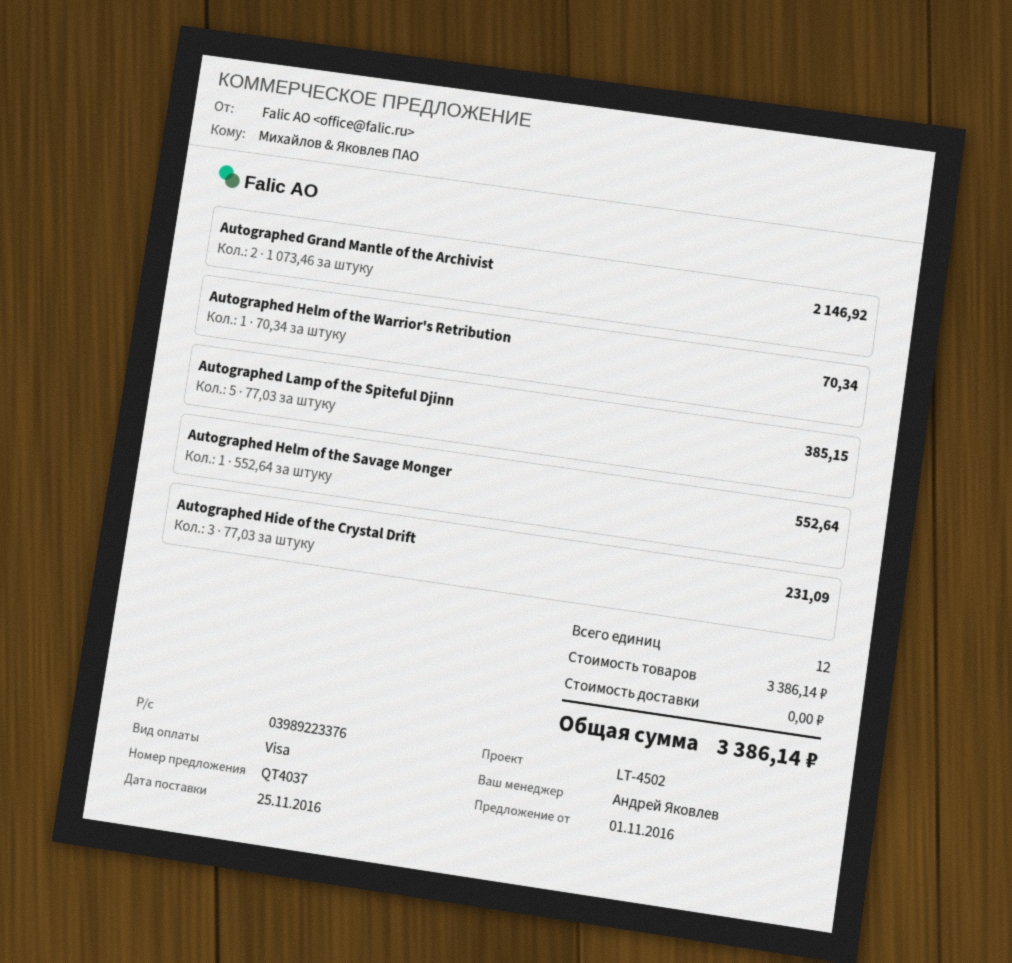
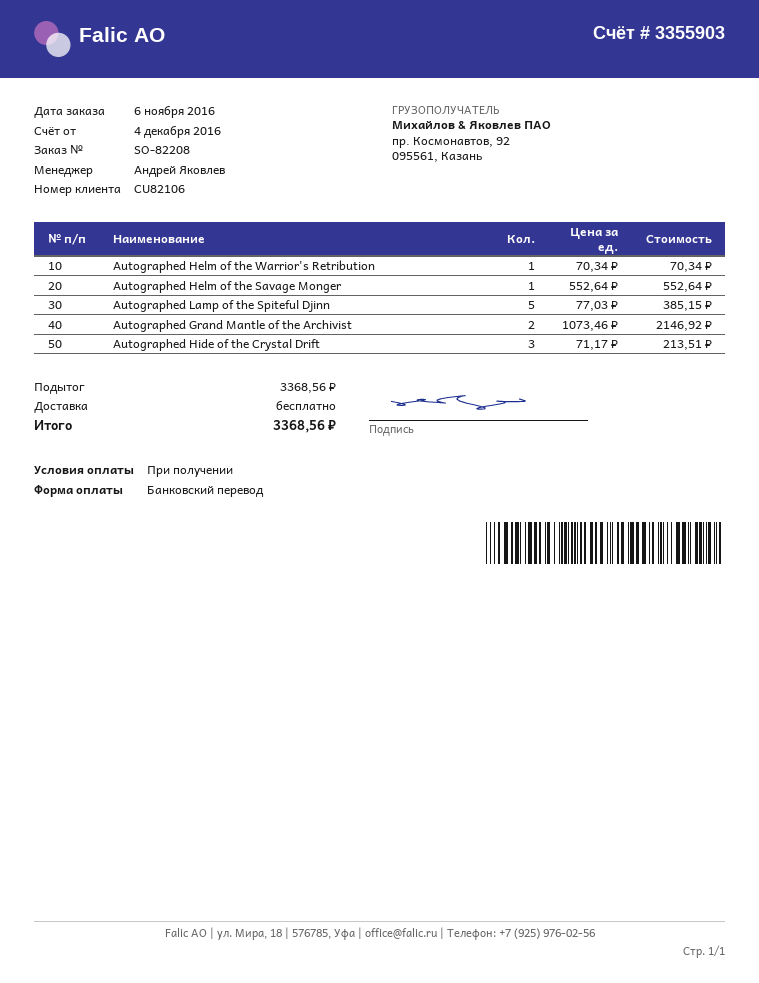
payment method: Visa -> bank transfer
Autographed Hide of the Crystal Drift: 3 x 77.03 = 231.09 -> 3 x 71.17 = 213.51
subtotal: 3386.14 -> 3368.56
total: 3386.14 -> 3368.56

